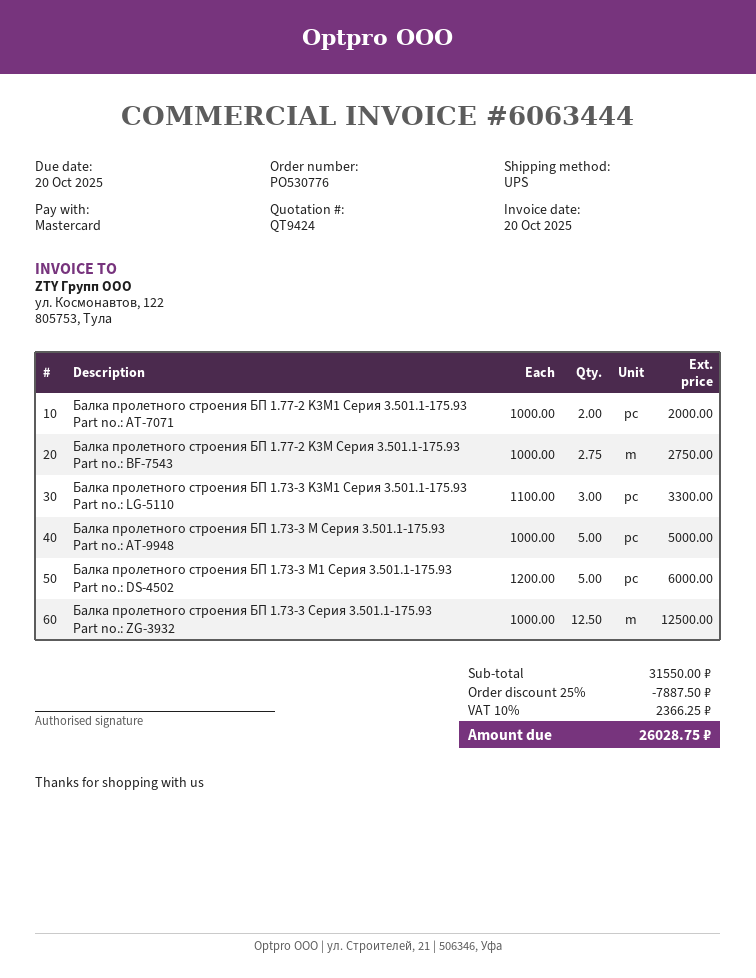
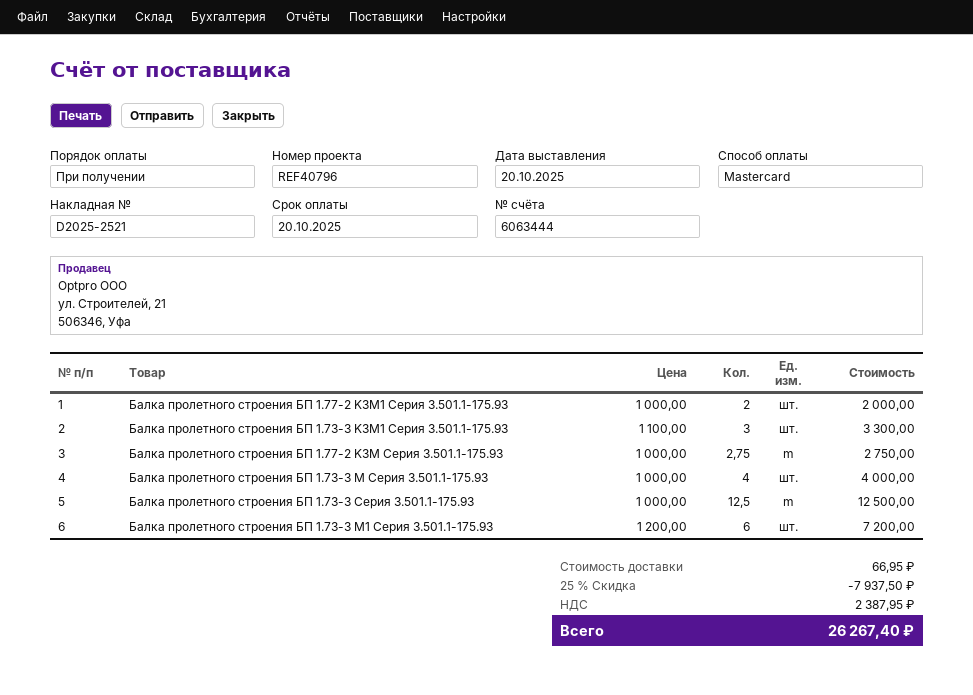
Балка пролетного строения БП 1.73-3 M Серия 3.501.1-175.93: 5 x 1000.00 = 5000.00 -> 4 x 1000.00 = 4000.00
Балка пролетного строения БП 1.73-3 M1 Серия 3.501.1-175.93: 5 x 1200.00 = 6000.00 -> 6 x 1200.00 = 7200.00
discount: 25% = 7887.50 -> 25% = 7937.50
shipping: none -> 66.95
tax: 2366.25 -> 2387.95
total: 26028.75 -> 26267.40

